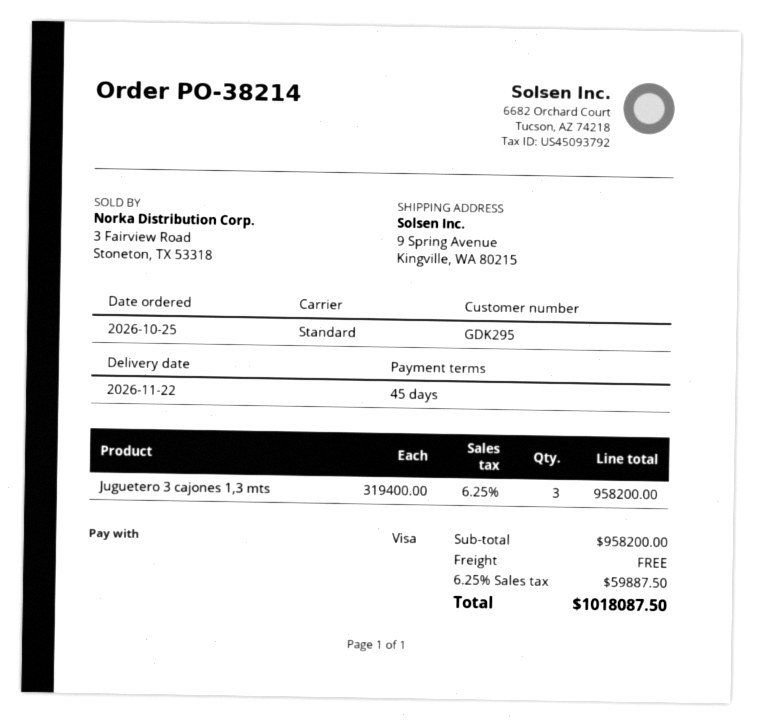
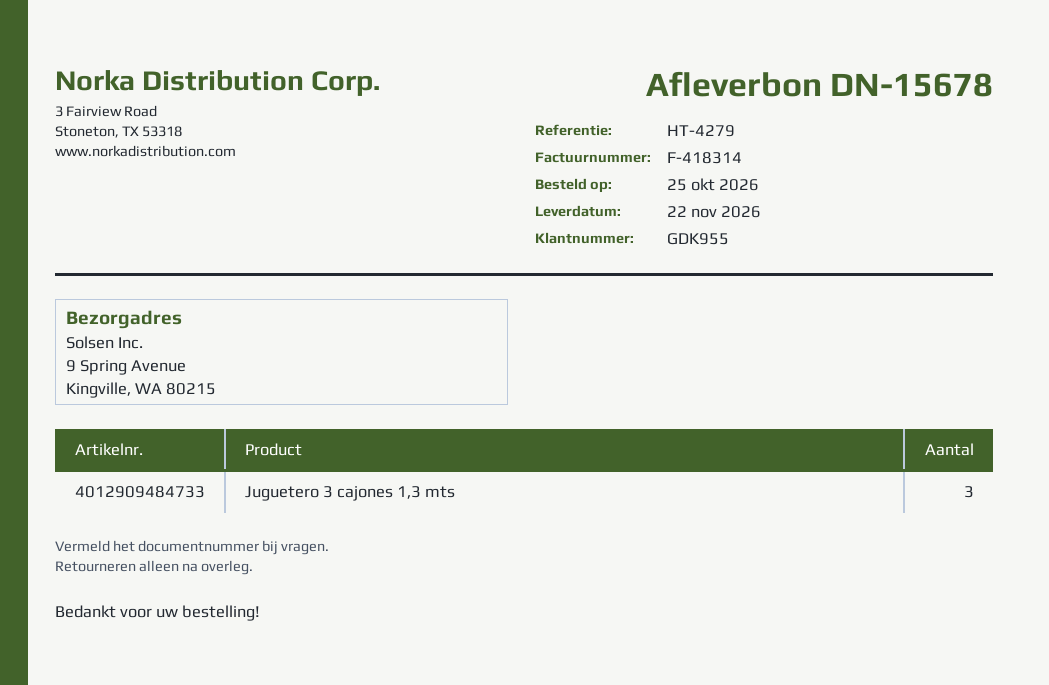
customer number: GDK295 -> GDK955

